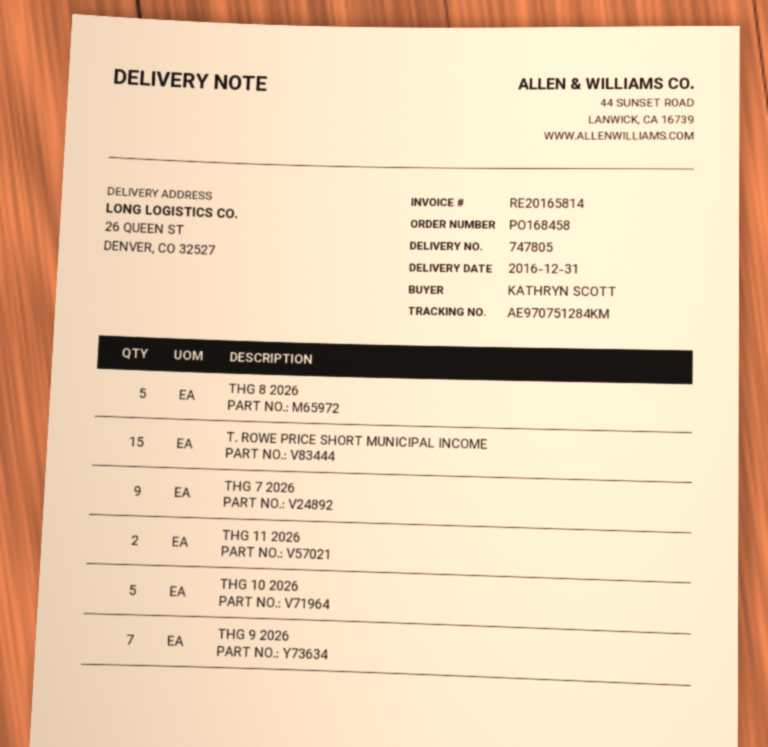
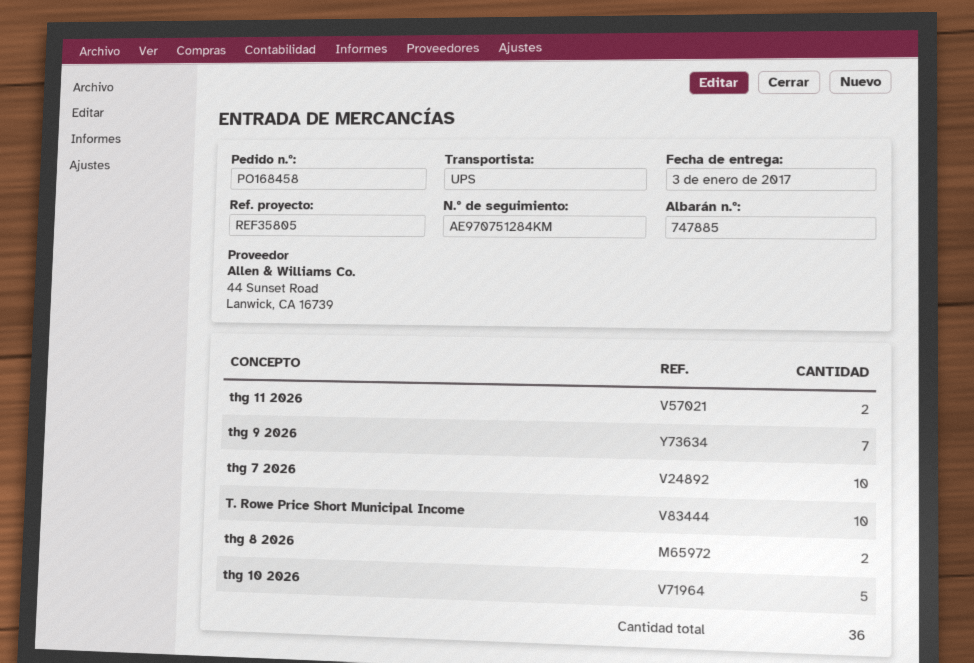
delivery note number: 747805 -> 747885
delivery date: 2016-12-31 -> 2017-01-03
THG 8 2026: 5 -> 2
T. ROWE PRICE SHORT MUNICIPAL INCOME: 15 -> 10
THG 7 2026: 9 -> 10

